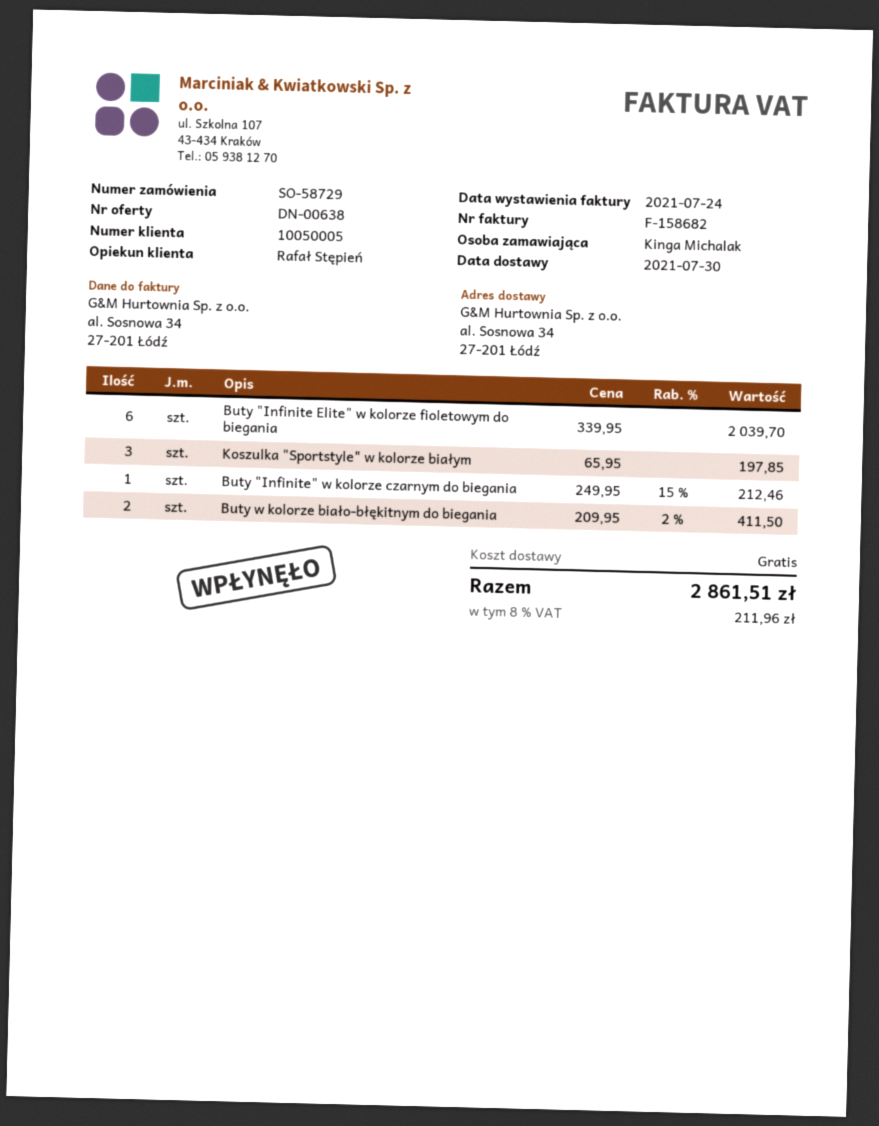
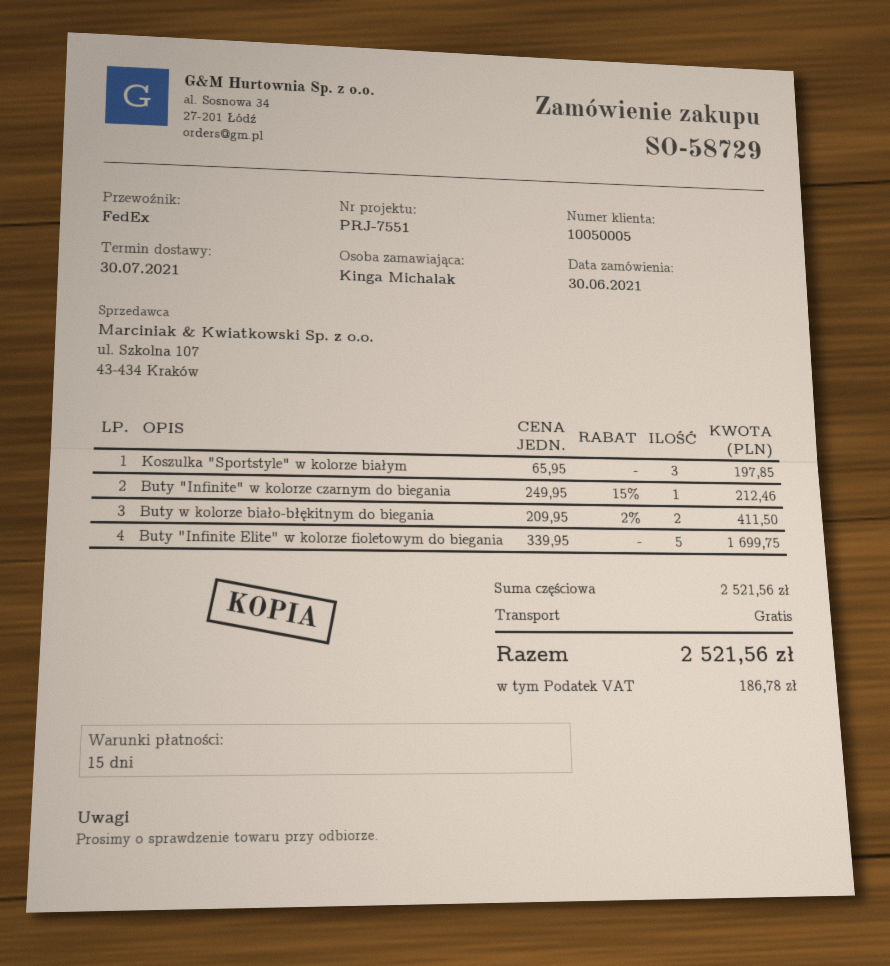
Buty "Infinite Elite" w kolorze fioletowym do biegania: 6 x 339.95 = 2039.70 -> 5 x 339.95 = 1699.75
tax: 211.96 -> 186.78
total: 2861.51 -> 2521.56

